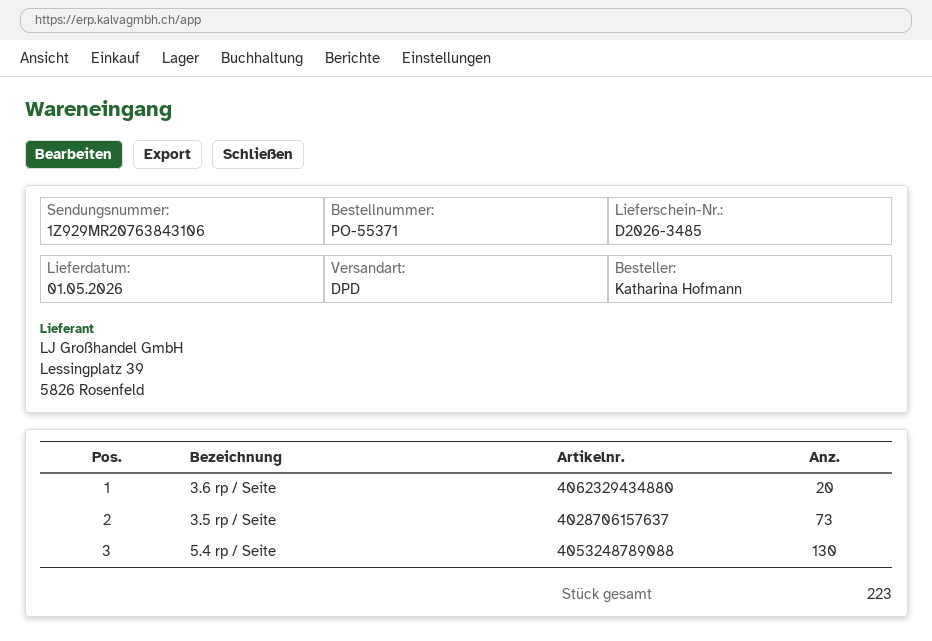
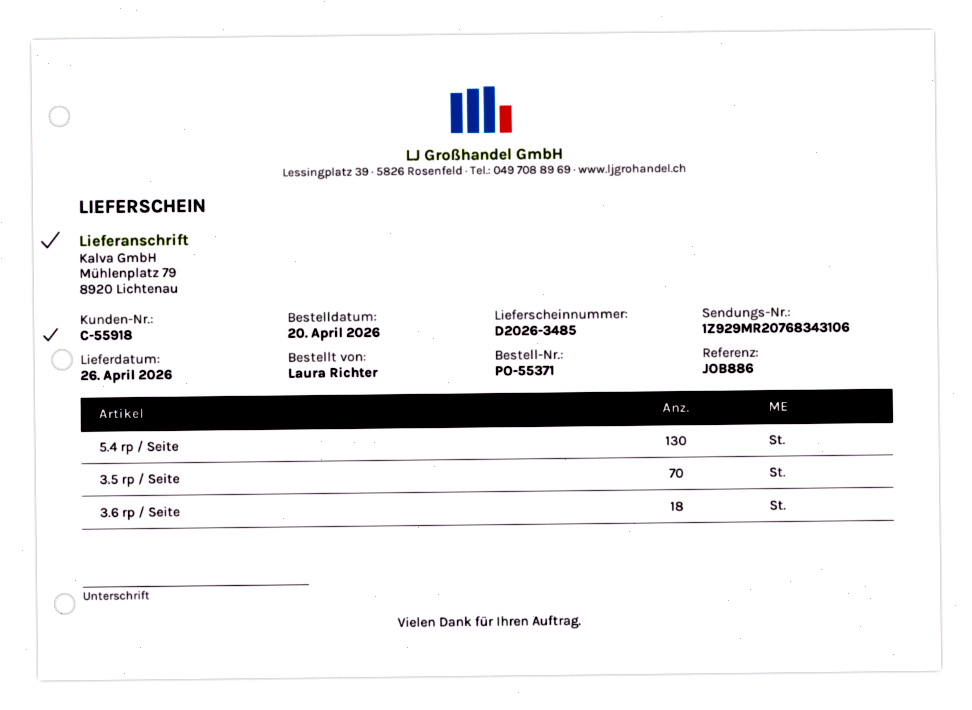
delivery date: 2026-05-01 -> 2026-04-26
ordered by: Katharina Hofmann -> Laura Richter
tracking number: 1Z929MR20763843106 -> 1Z929MR20768343106
3.6 rp / Seite: 20 -> 18
3.5 rp / Seite: 73 -> 70

